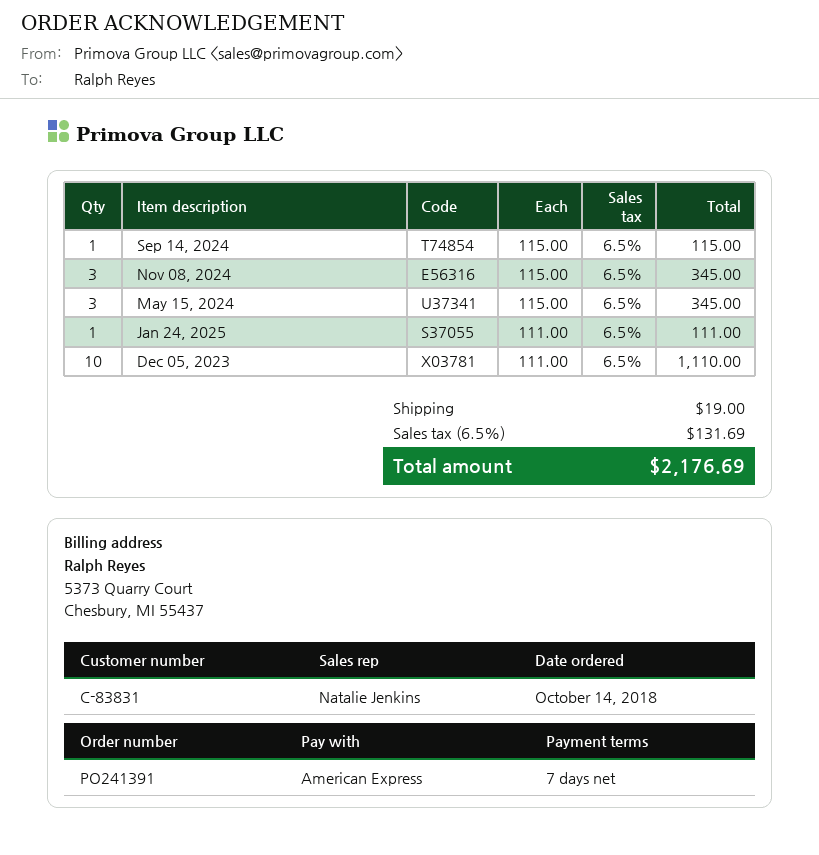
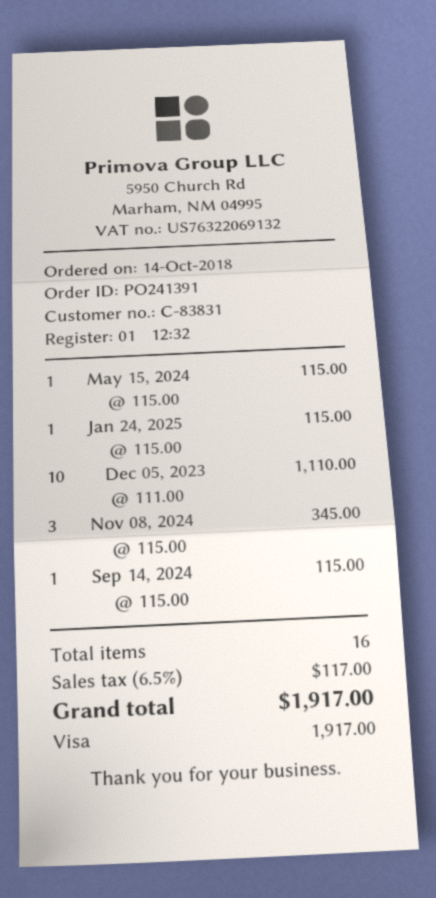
payment method: American Express -> Visa
May 15, 2024: 3 x 115.00 = 345.00 -> 1 x 115.00 = 115.00
Jan 24, 2025: 1 x 111.00 = 111.00 -> 1 x 115.00 = 115.00
shipping: 19.00 -> none
tax: 6.5% = 131.69 -> 6.5% = 117.00
total: 2176.69 -> 1917.00

